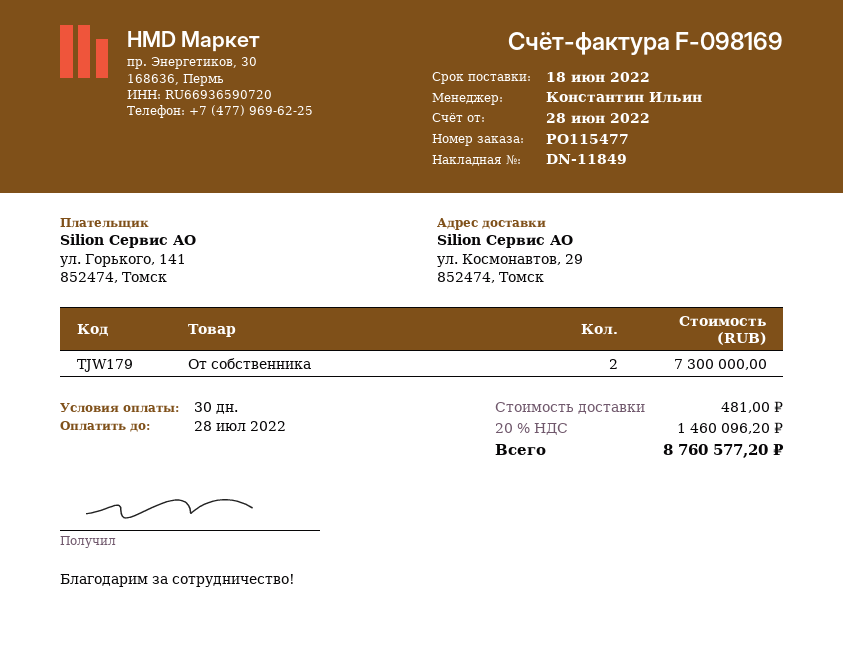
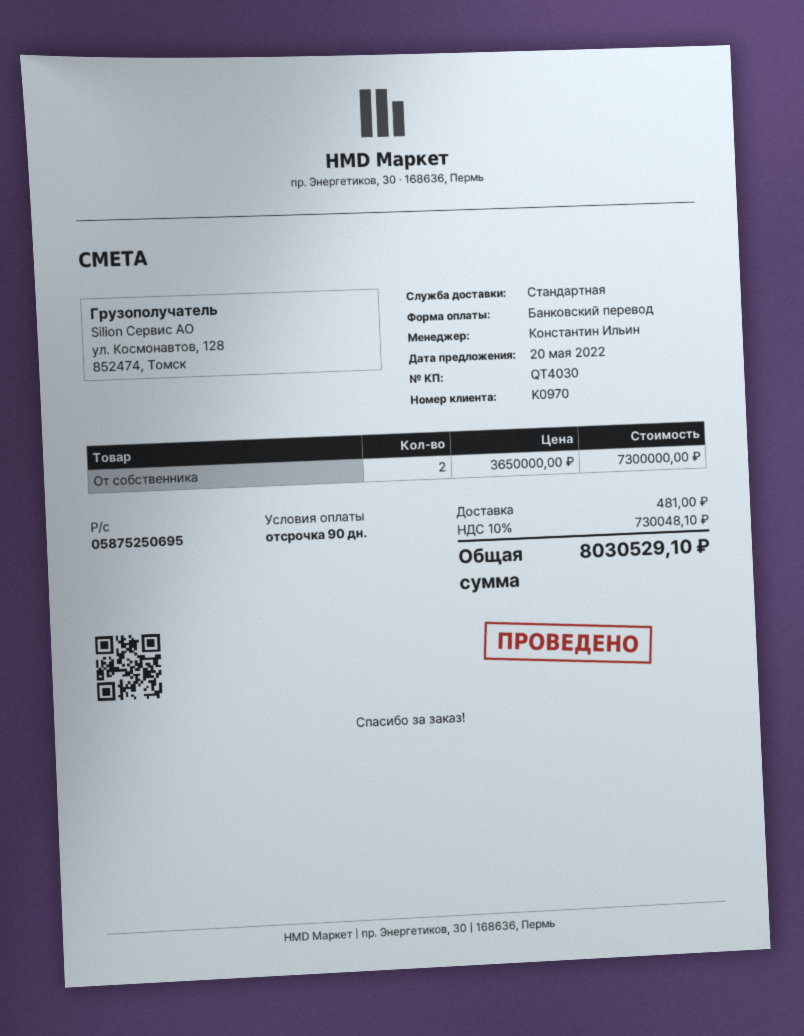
payment terms: 30 days -> 90 days
ship to: ул. Космонавтов, 29, 852474, Томск -> ул. Космонавтов, 128, 852474, Томск
tax: 20% = 1460096.20 -> 10% = 730048.10
total: 8760577.20 -> 8030529.10

